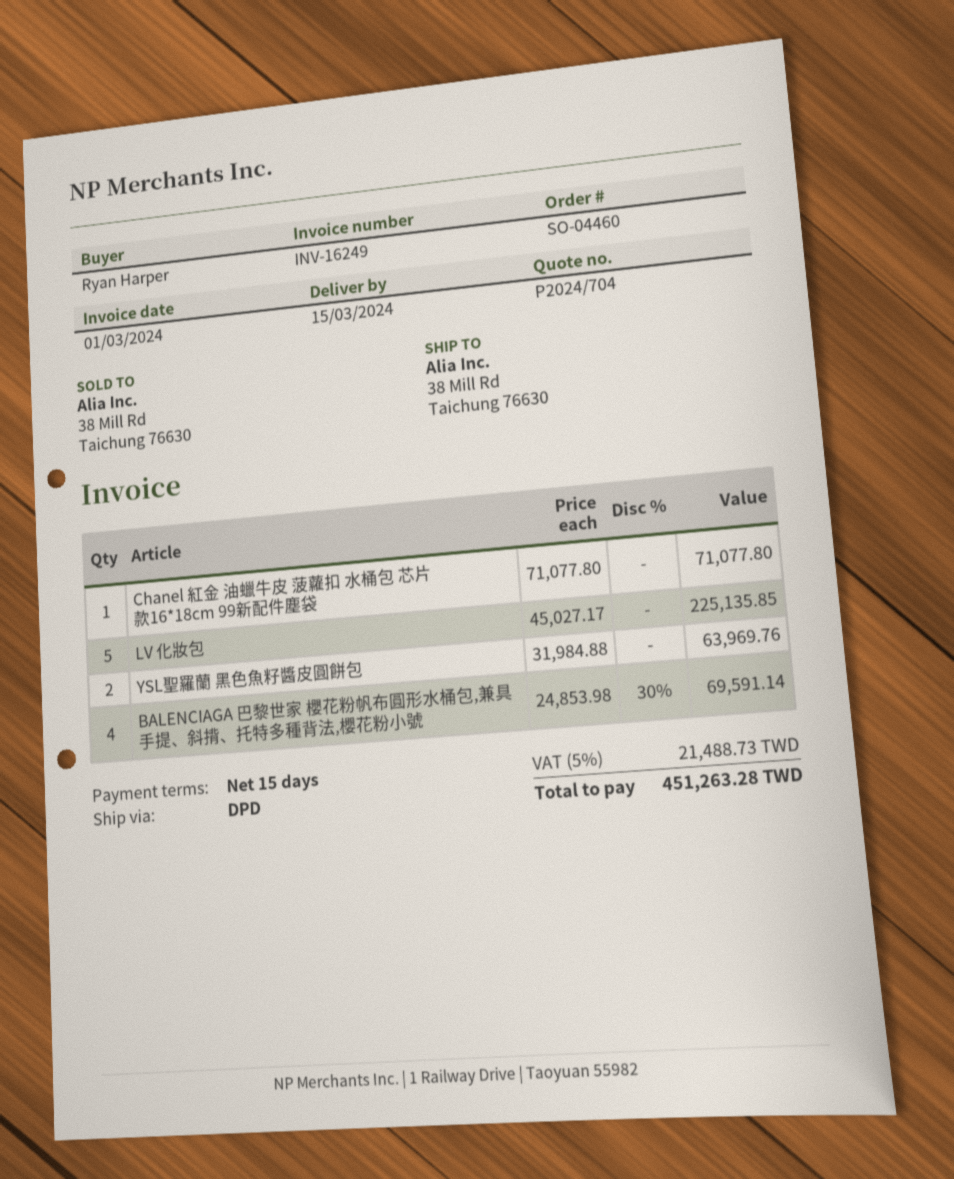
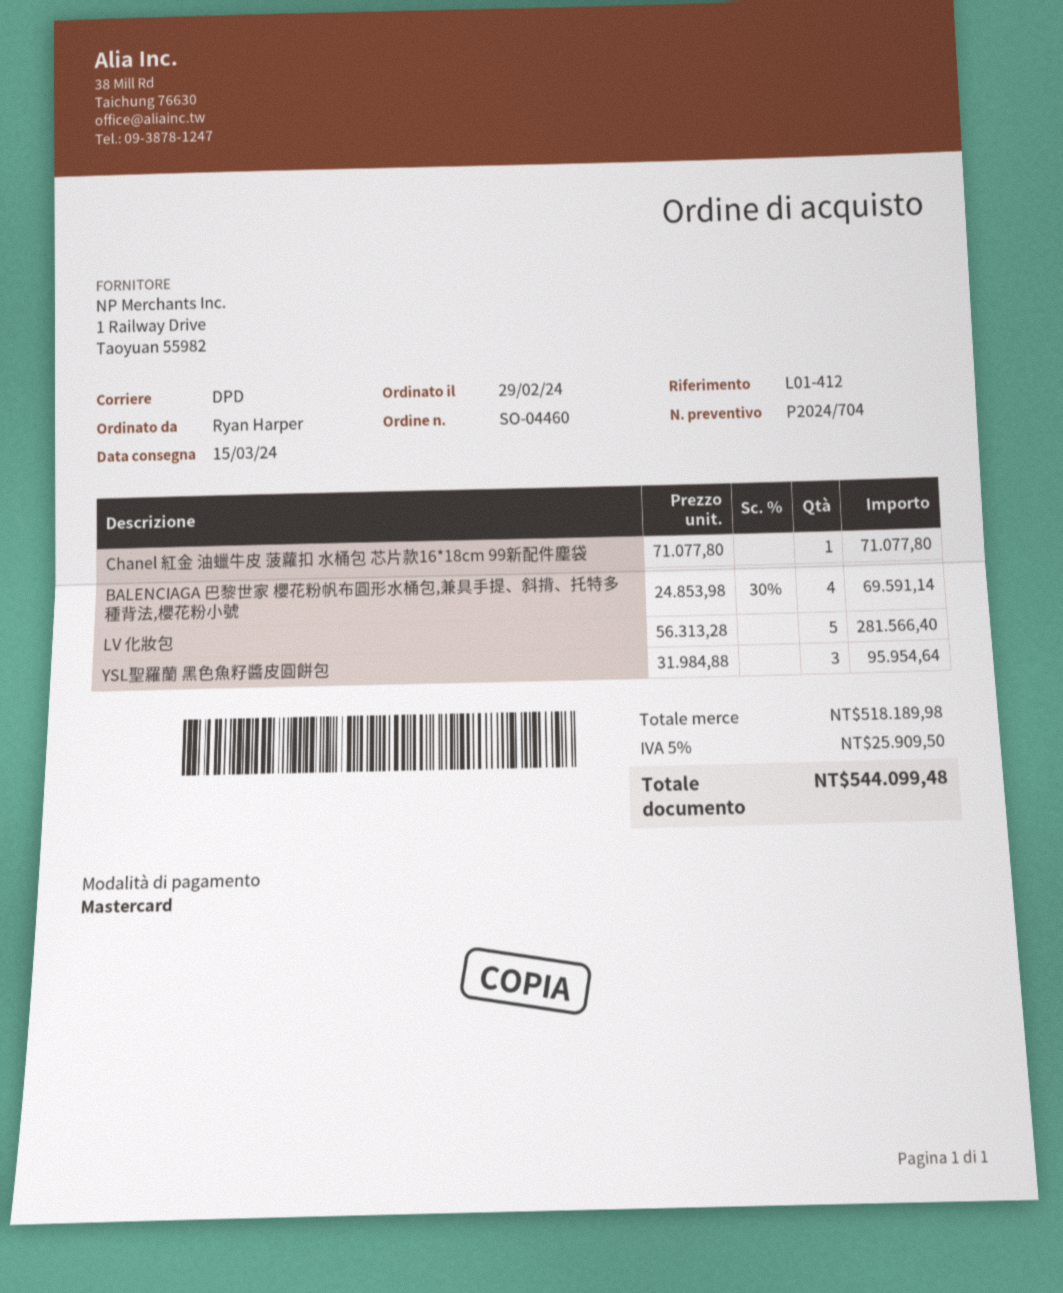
LV 化妝包: 5 x 45027.17 = 225135.85 -> 5 x 56313.28 = 281566.40
YSL聖羅蘭 黑色魚籽醬皮圓餅包: 2 x 31984.88 = 63969.76 -> 3 x 31984.88 = 95954.64
tax: 5% = 21488.73 -> 5% = 25909.50
total: 451263.28 -> 544099.48

